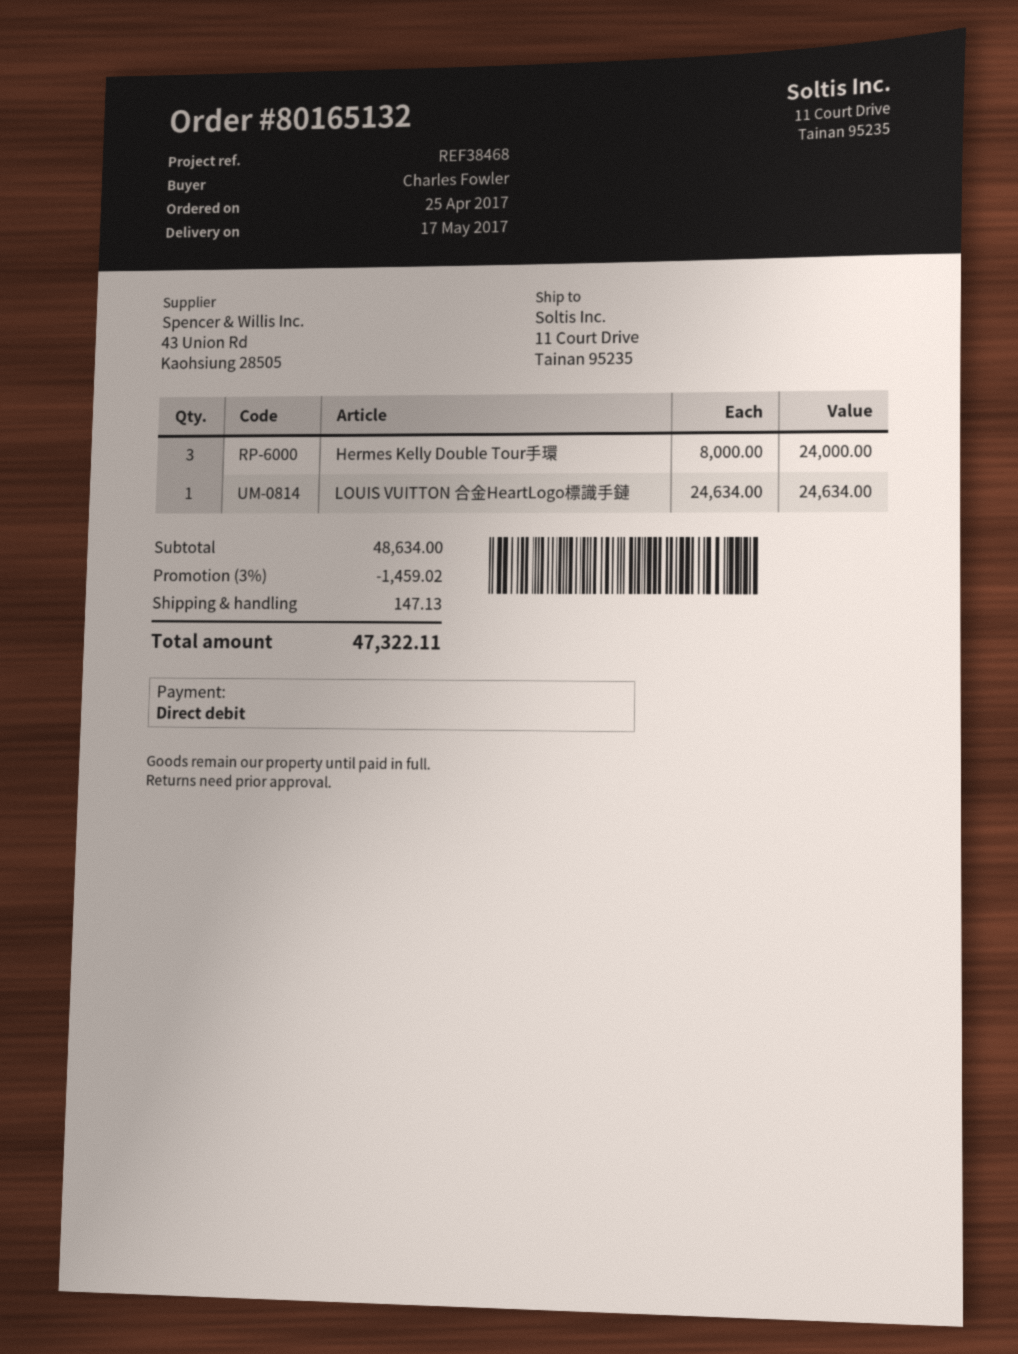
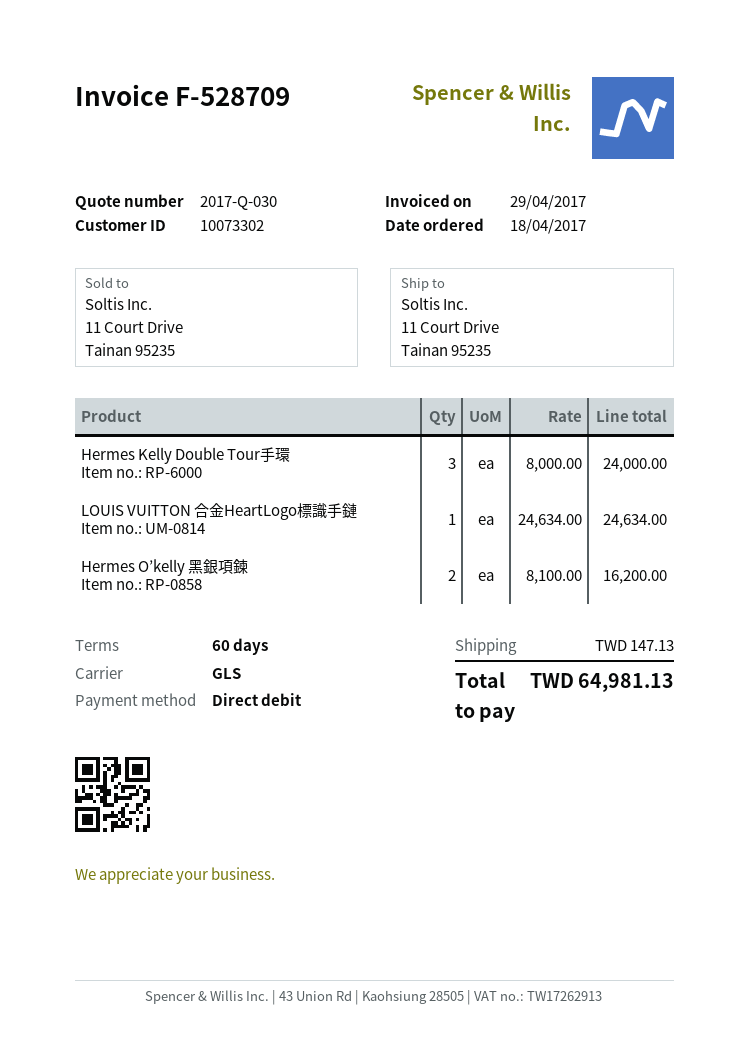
order date: 2017-04-25 -> 2017-04-18
Hermes O’kelly 黑銀項鍊: none -> 2 x 8100.00 = 16200.00
discount: 3% = 1459.02 -> none
total: 47322.11 -> 64981.13

